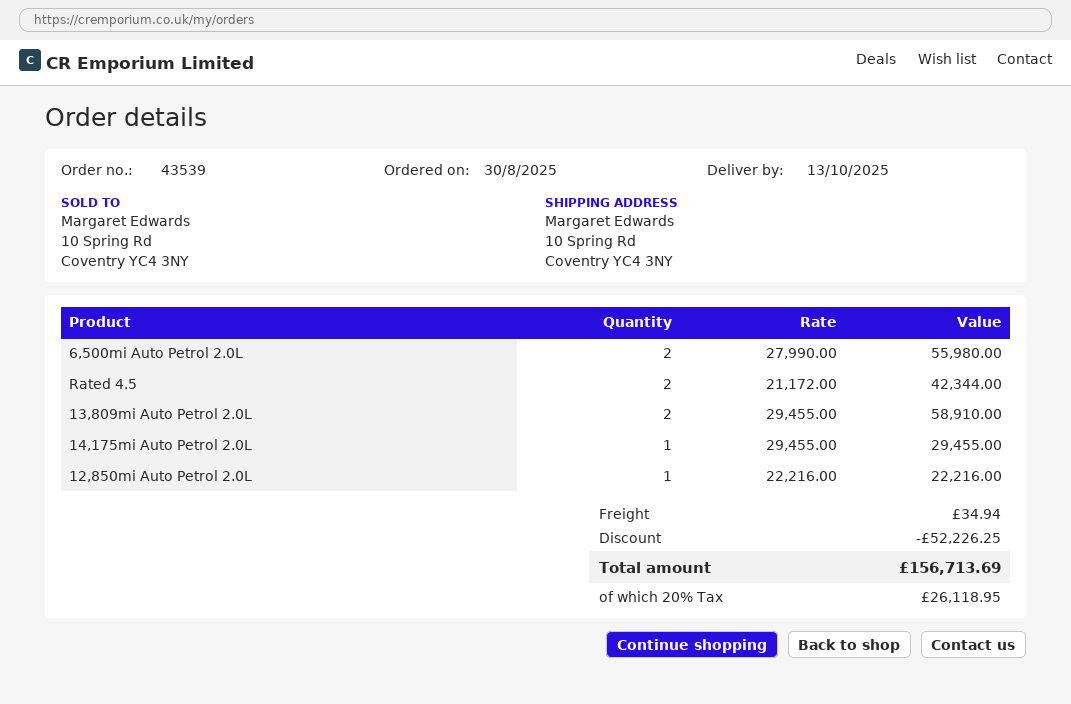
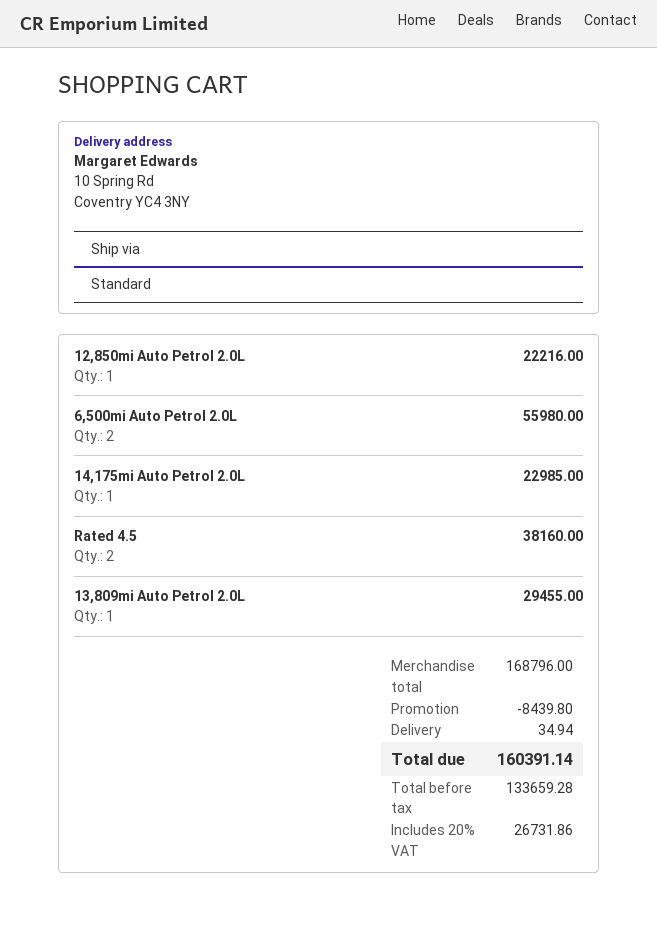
Rated 4.5: 2 for 42344.00 -> 2 for 38160.00
13,809mi Auto Petrol 2.0L: 2 for 58910.00 -> 1 for 29455.00
14,175mi Auto Petrol 2.0L: 1 for 29455.00 -> 1 for 22985.00
discount: 52226.25 -> 8439.80
tax: 20% = 26118.95 -> 20% = 26731.86
total: 156713.69 -> 160391.14

